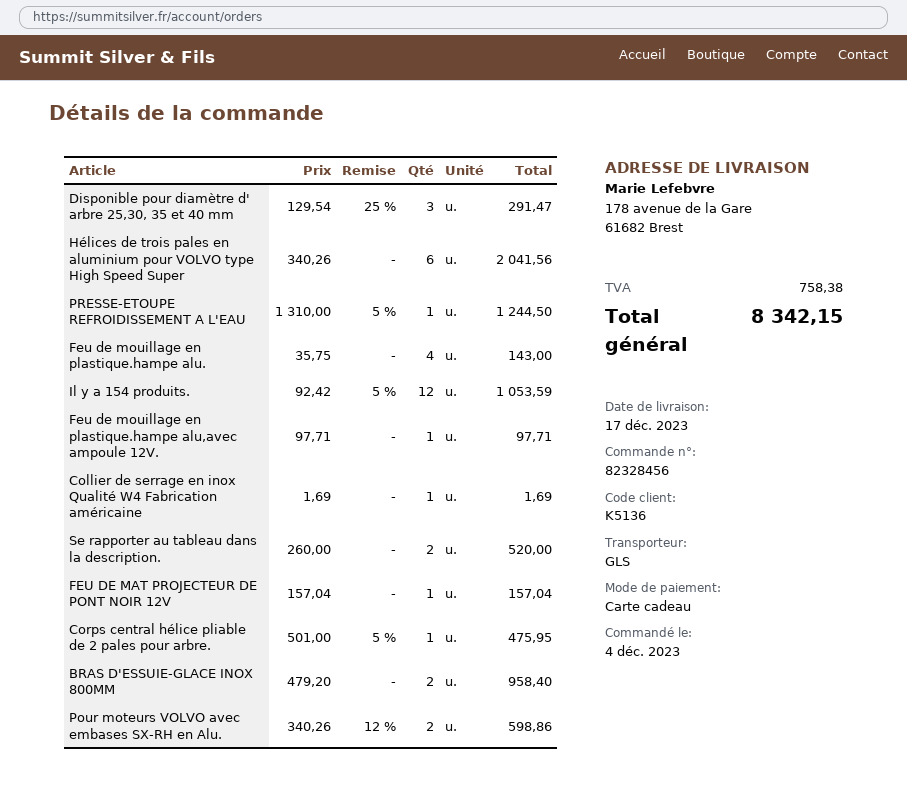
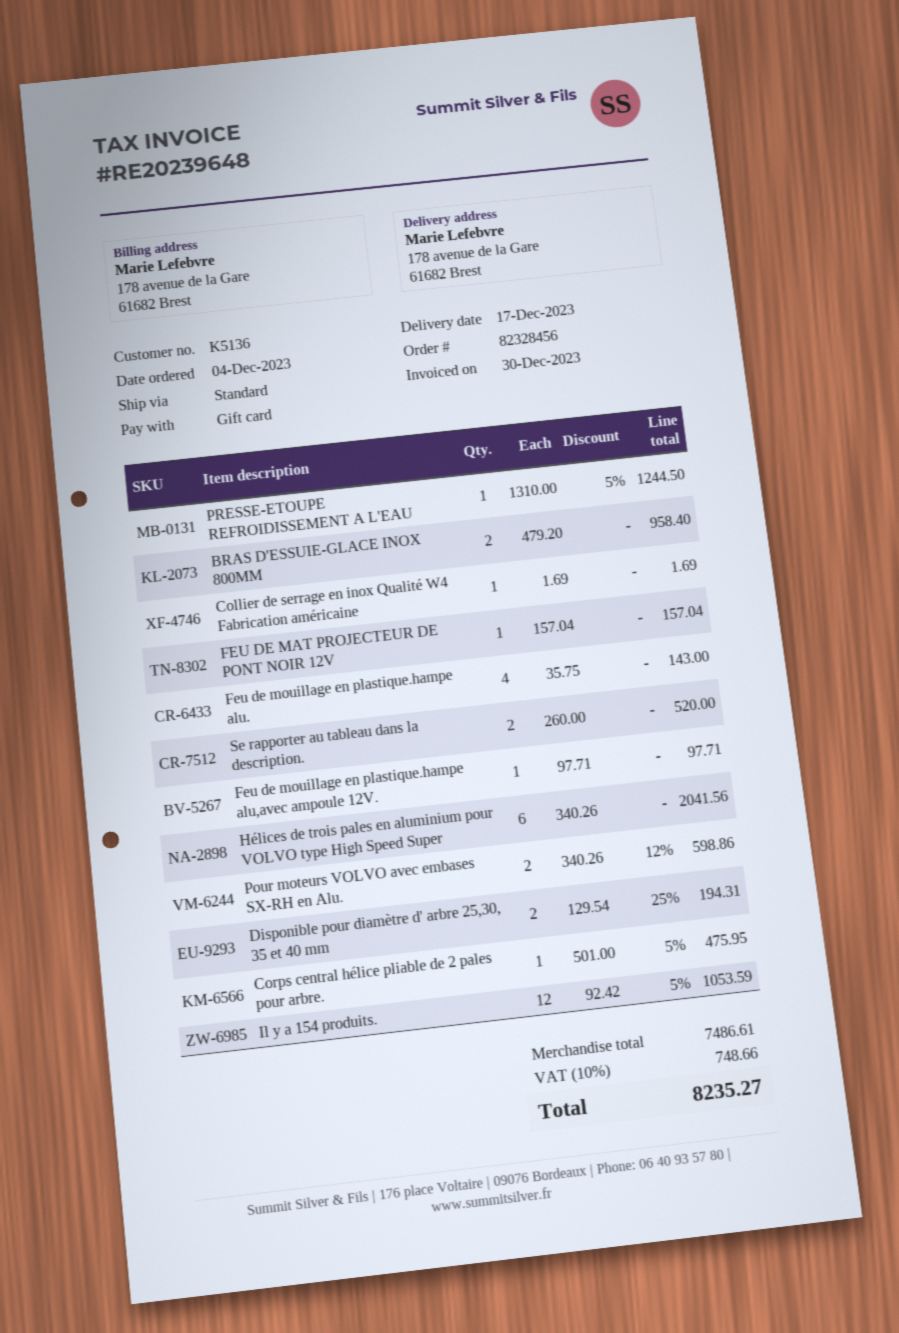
shipping method: GLS -> standard
Disponible pour diamètre d' arbre 25,30, 35 et 40 mm: 3 x 129.54 - 25% = 291.47 -> 2 x 129.54 - 25% = 194.31
tax: 758.38 -> 748.66
total: 8342.15 -> 8235.27

